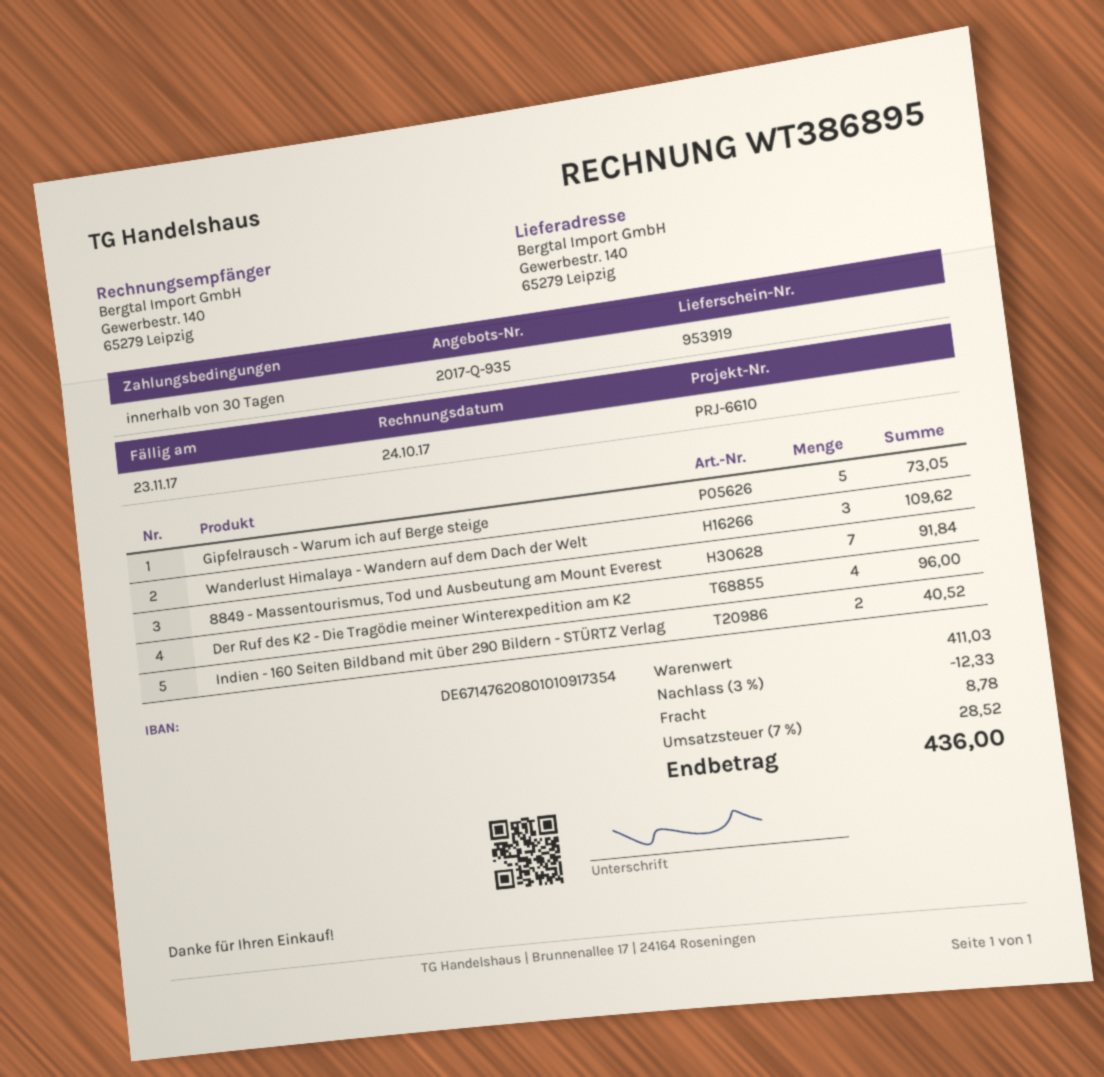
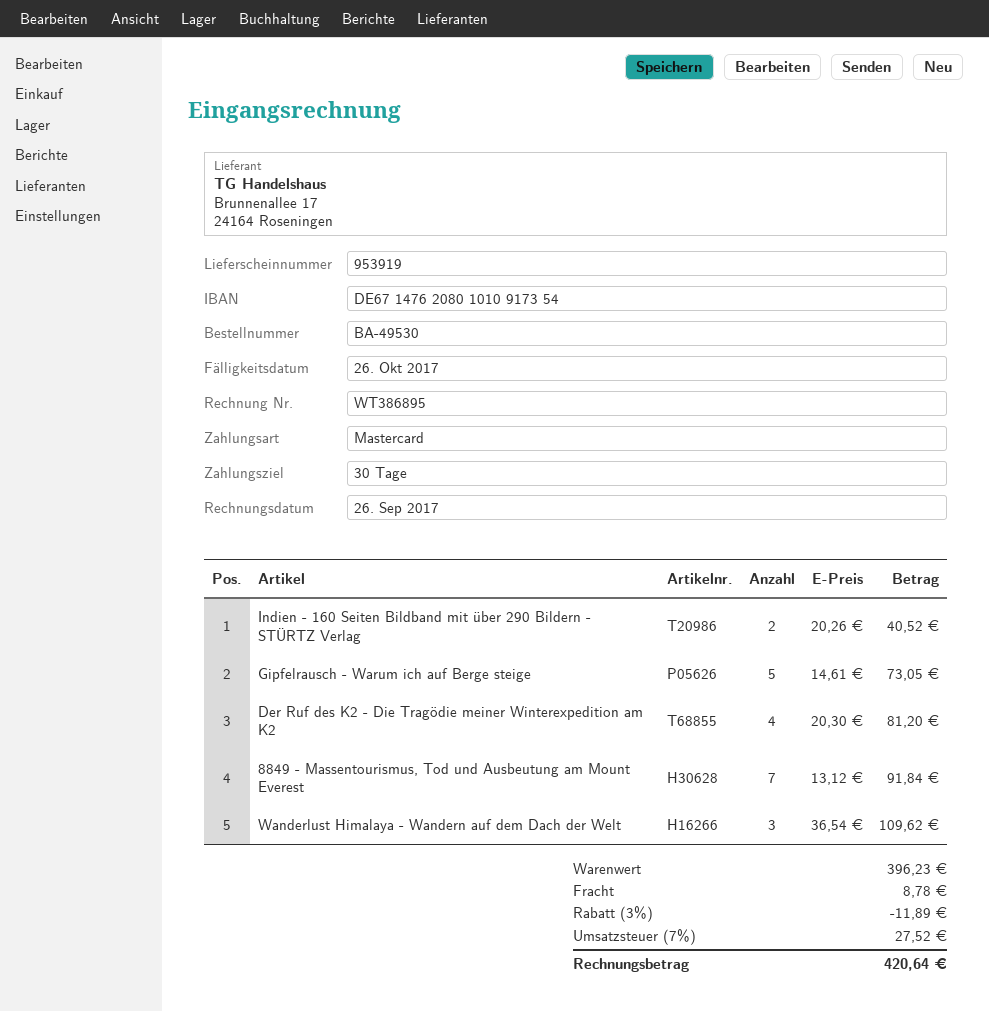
invoice date: 2017-10-24 -> 2017-09-26
due date: 2017-11-23 -> 2017-10-26
Der Ruf des K2 - Die Tragödie meiner Winterexpedition am K2: 4 for 96.00 -> 4 for 81.20
subtotal: 411.03 -> 396.23
discount: 3% = 12.33 -> 3% = 11.89
tax: 7% = 28.52 -> 7% = 27.52
total: 436.00 -> 420.64

